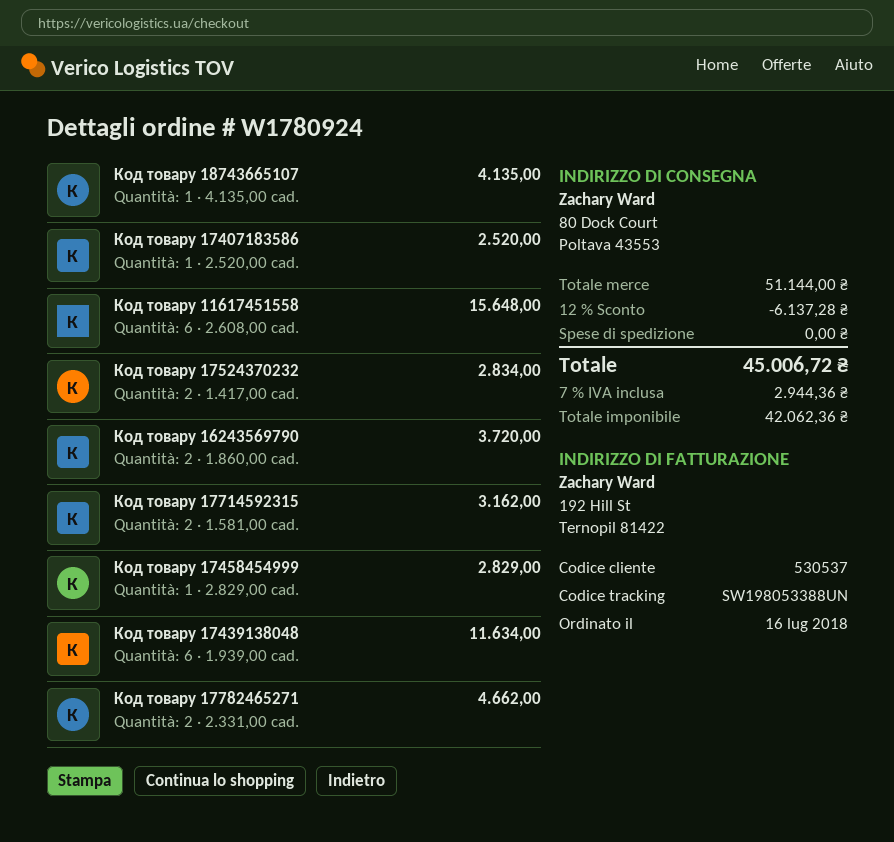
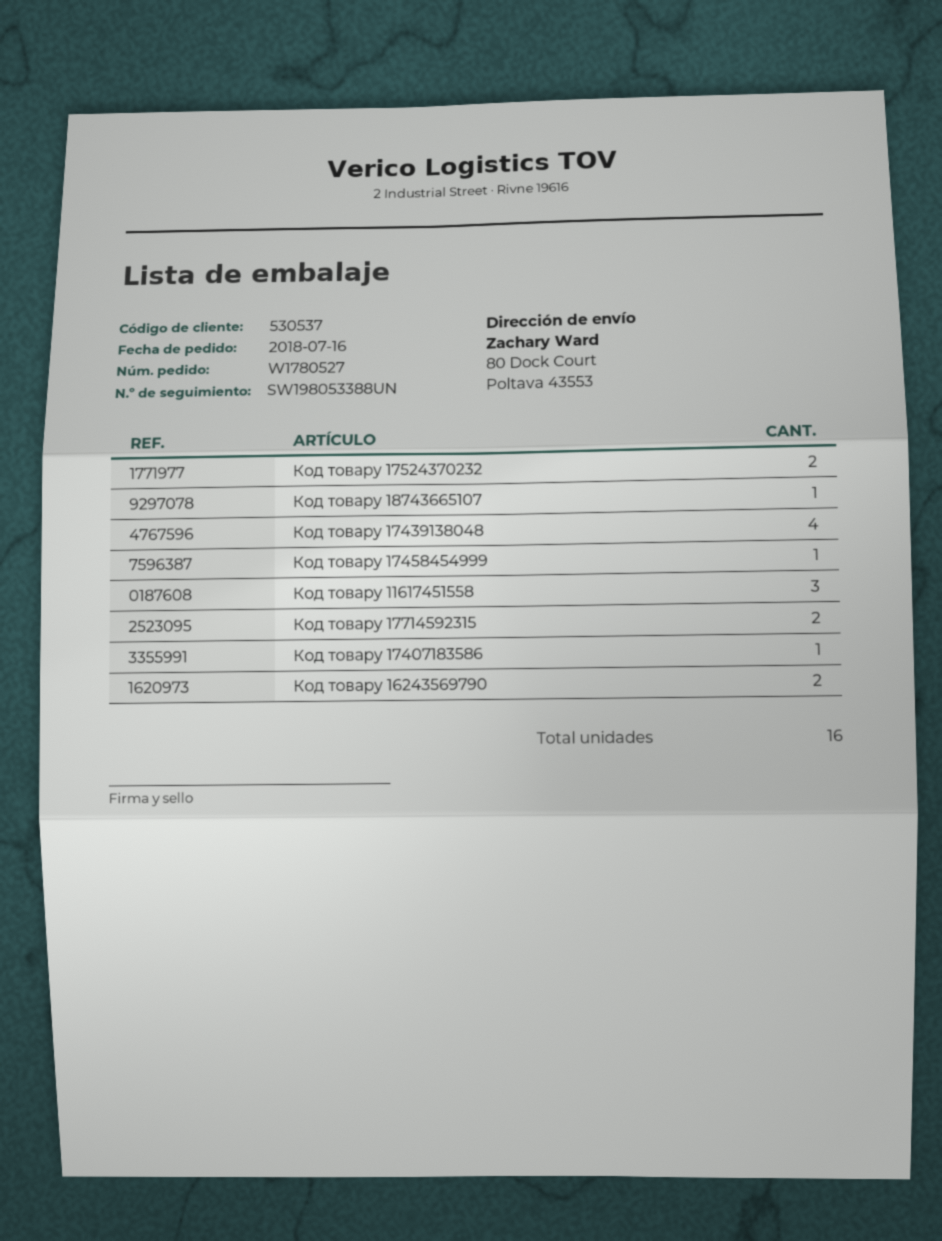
order number: W1780924 -> W1780527
Код товару 11617451558: 6 -> 3
Код товару 17439138048: 6 -> 4
Код товару 17782465271: 2 -> none

